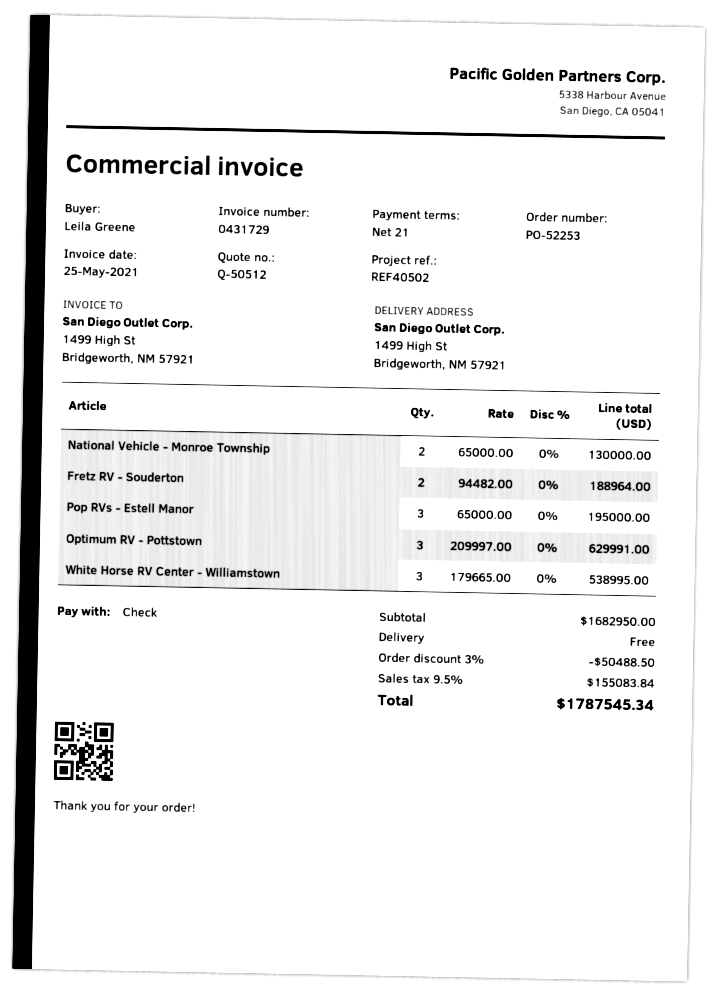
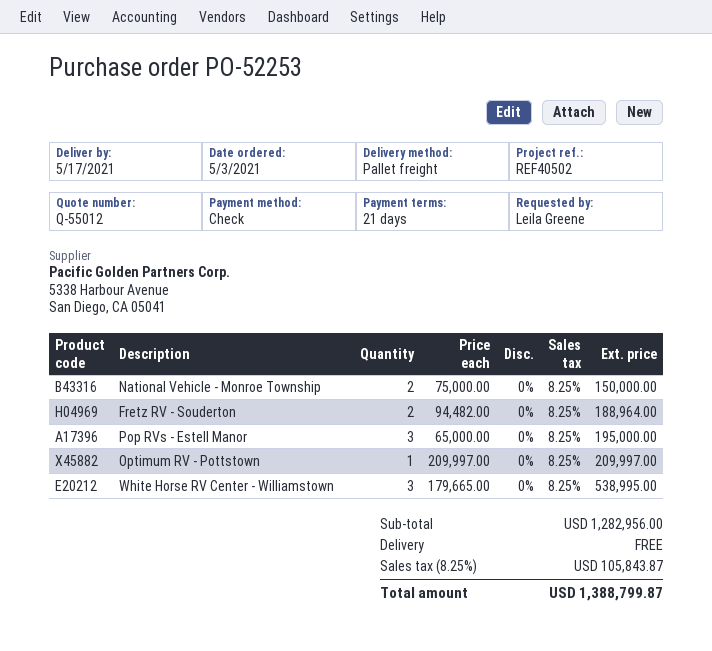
quote number: Q-50512 -> Q-55012
National Vehicle - Monroe Township: 2 x 65000.00 = 130000.00 -> 2 x 75000.00 = 150000.00
Optimum RV - Pottstown: 3 x 209997.00 = 629991.00 -> 1 x 209997.00 = 209997.00
subtotal: 1682950.00 -> 1282956.00
discount: 3% = 50488.50 -> none
tax: 9.5% = 155083.84 -> 8.25% = 105843.87
total: 1787545.34 -> 1388799.87

